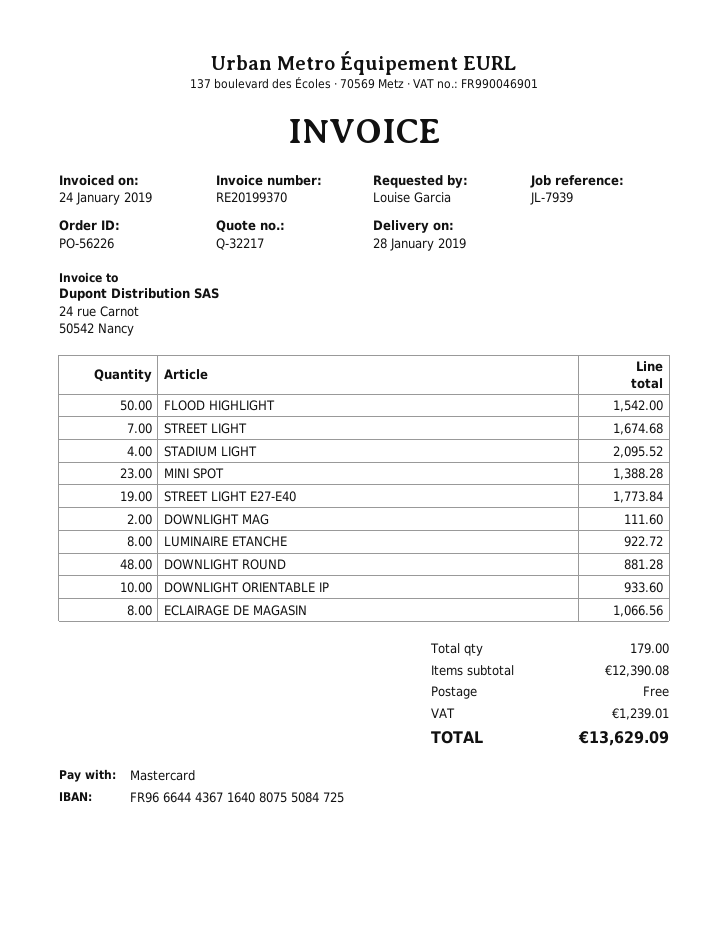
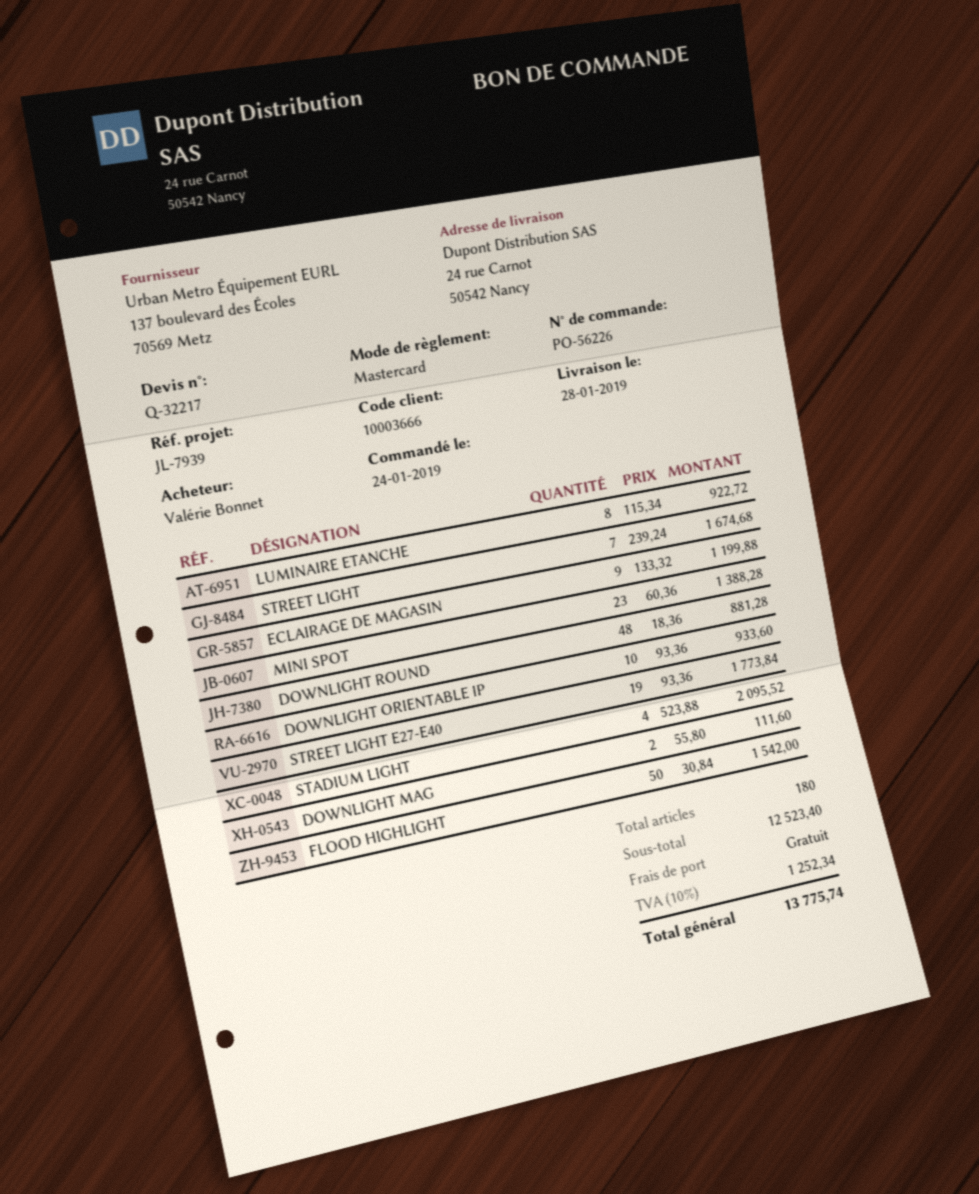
ordered by: Louise Garcia -> Valérie Bonnet
ECLAIRAGE DE MAGASIN: 8 for 1066.56 -> 9 for 1199.88
total quantity: 179 -> 180
subtotal: 12390.08 -> 12523.40
tax: 1239.01 -> 1252.34
total: 13629.09 -> 13775.74

